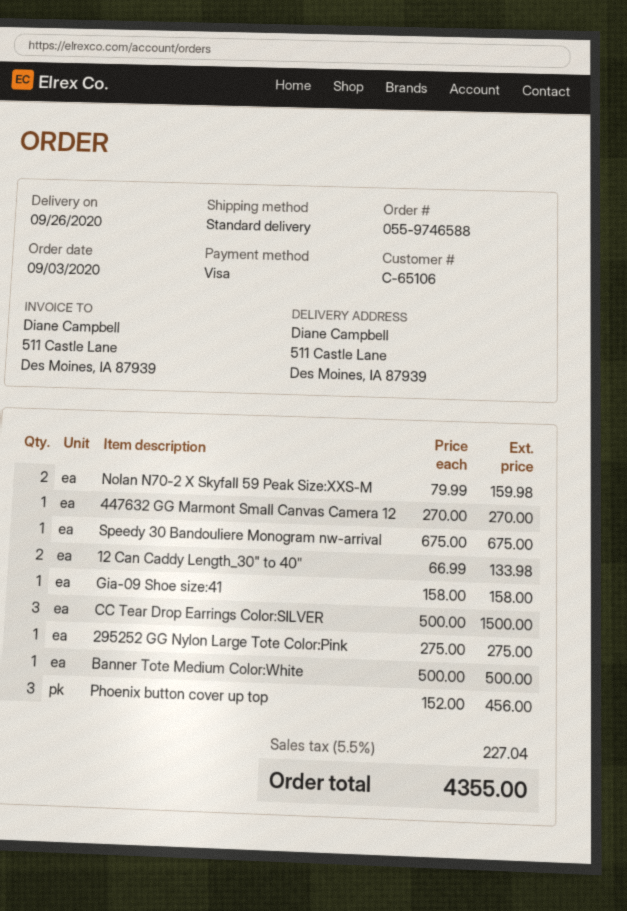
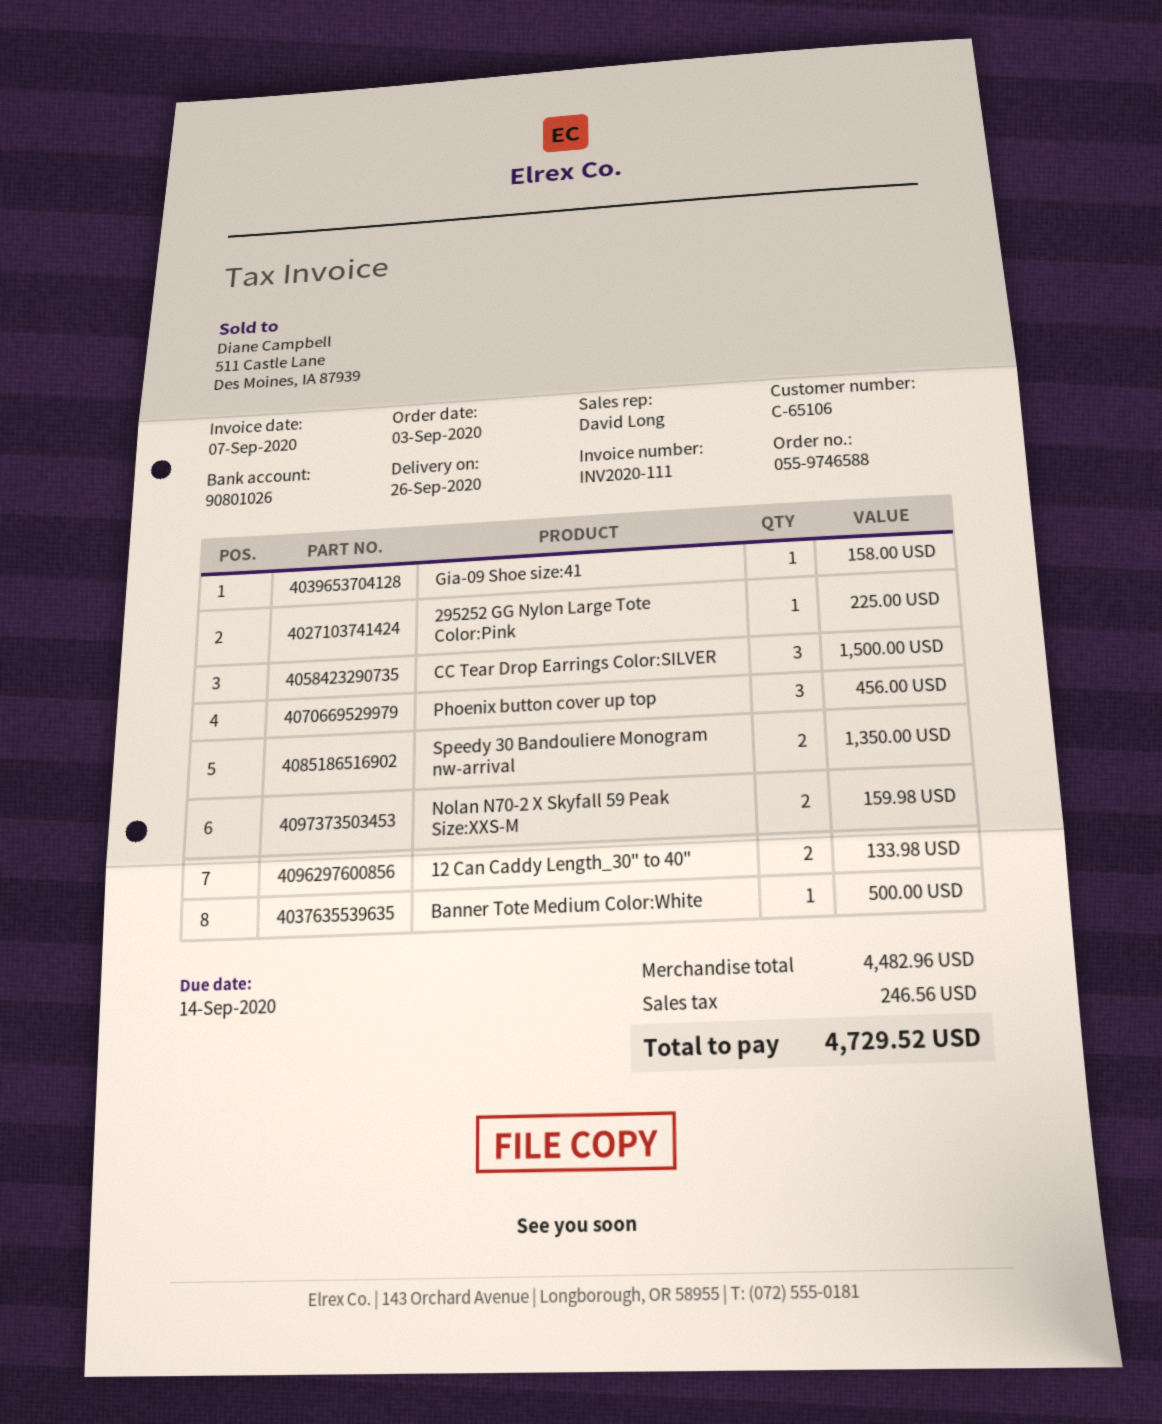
447632 GG Marmont Small Canvas Camera 12: 1 for 270.00 -> none
Speedy 30 Bandouliere Monogram nw-arrival: 1 for 675.00 -> 2 for 1350.00
295252 GG Nylon Large Tote Color:Pink: 1 for 275.00 -> 1 for 225.00
tax: 227.04 -> 246.56
total: 4355.00 -> 4729.52

